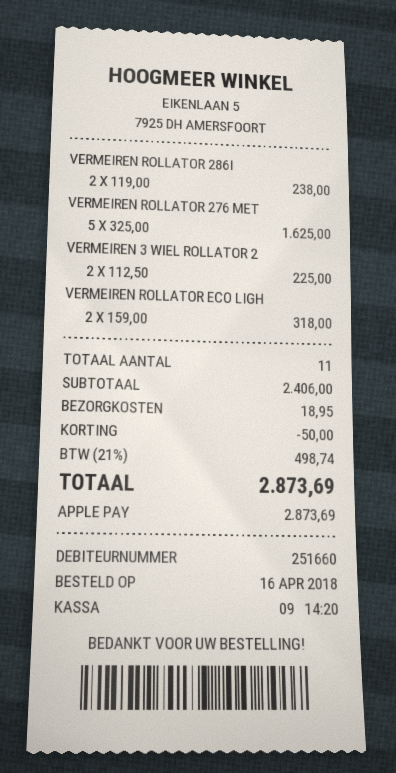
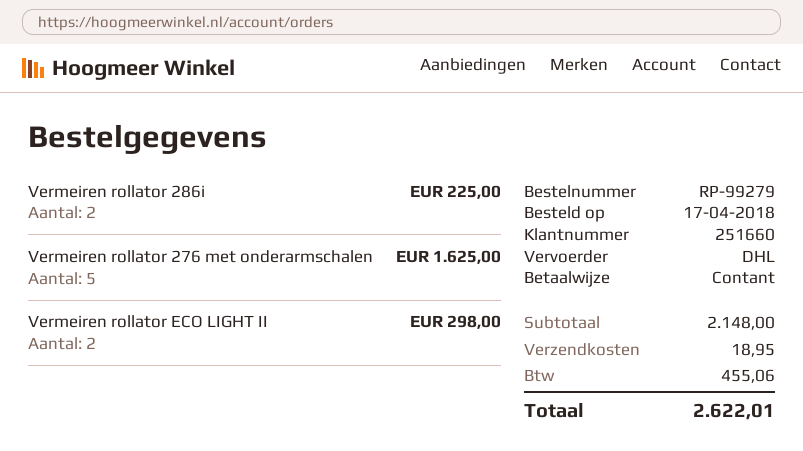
order date: 2018-04-16 -> 2018-04-17
payment method: Apple Pay -> cash
VERMEIREN ROLLATOR 286I: 2 for 238.00 -> 2 for 225.00
VERMEIREN 3 WIEL ROLLATOR 2: 2 for 225.00 -> none
VERMEIREN ROLLATOR ECO LIGH: 2 for 318.00 -> 2 for 298.00
subtotal: 2406.00 -> 2148.00
discount: 50.00 -> none
tax: 498.74 -> 455.06
total: 2873.69 -> 2622.01

